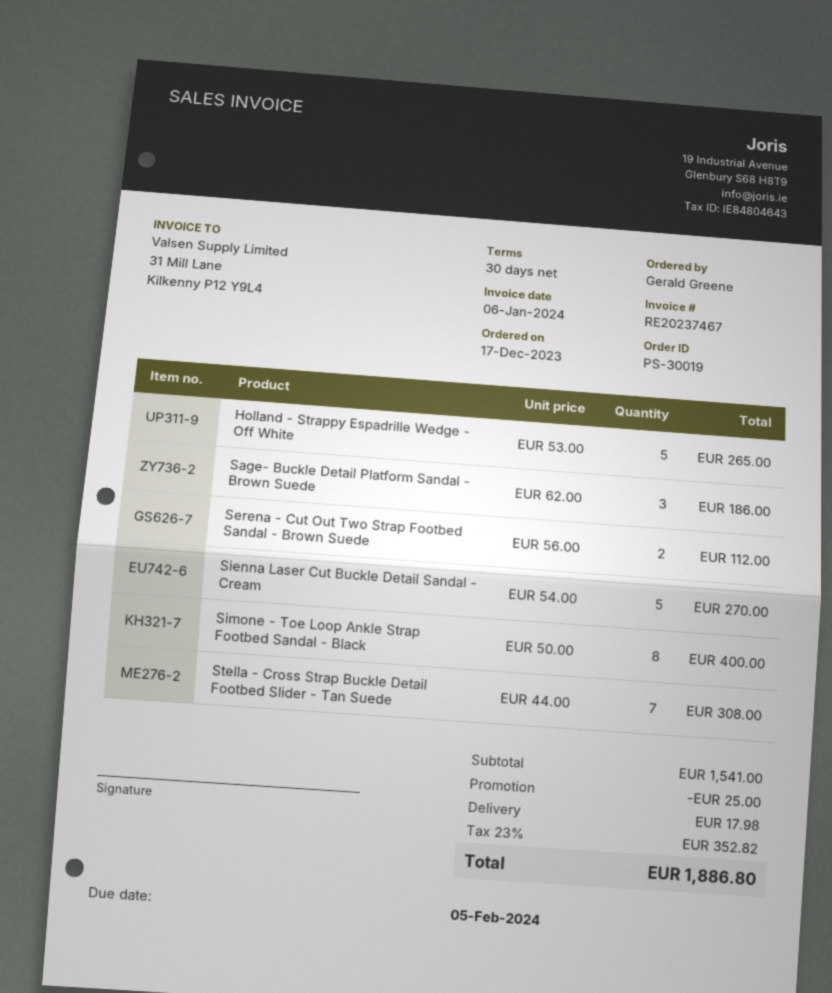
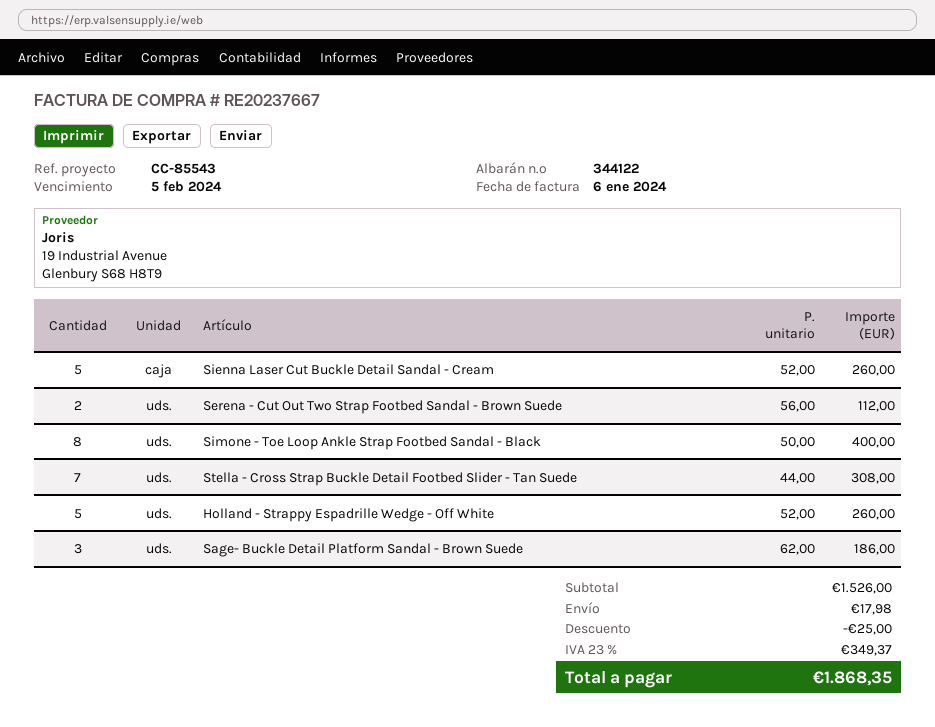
invoice number: RE20237467 -> RE20237667
Holland - Strappy Espadrille Wedge - Off White: 5 x 53.00 = 265.00 -> 5 x 52.00 = 260.00
Sienna Laser Cut Buckle Detail Sandal - Cream: 5 x 54.00 = 270.00 -> 5 x 52.00 = 260.00
subtotal: 1541.00 -> 1526.00
tax: 23% = 352.82 -> 23% = 349.37
total: 1886.80 -> 1868.35

